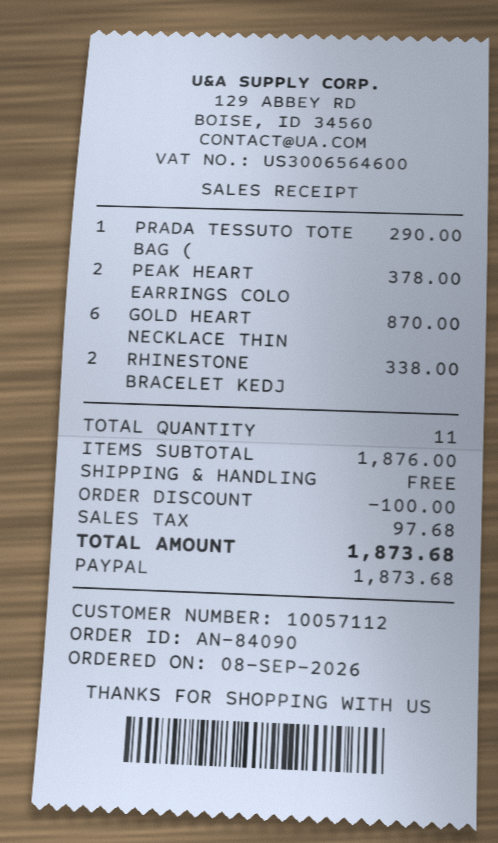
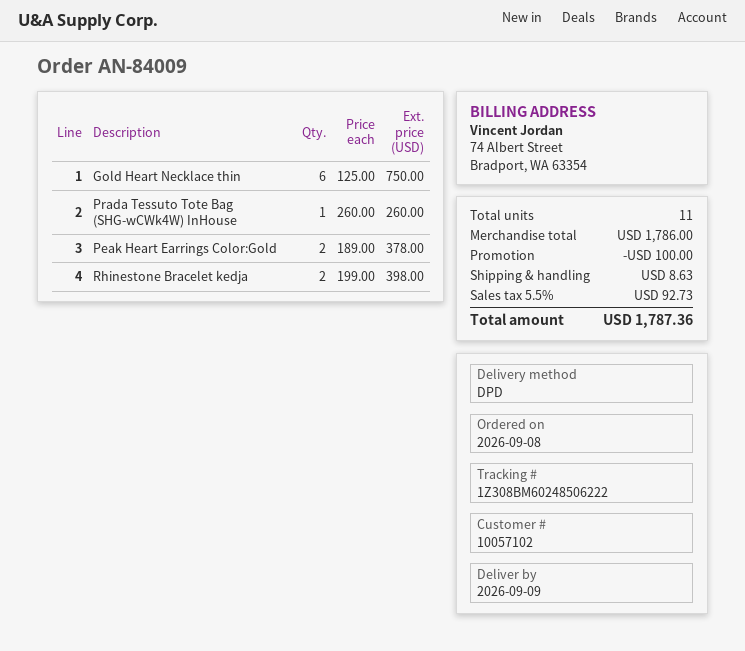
order number: AN-84090 -> AN-84009
customer number: 10057112 -> 10057102
PRADA TESSUTO TOTE BAG (: 1 for 290.00 -> 1 for 260.00
GOLD HEART NECKLACE THIN: 6 for 870.00 -> 6 for 750.00
RHINESTONE BRACELET KEDJ: 2 for 338.00 -> 2 for 398.00
subtotal: 1876.00 -> 1786.00
shipping: 0.00 -> 8.63
tax: 97.68 -> 92.73
total: 1873.68 -> 1787.36

